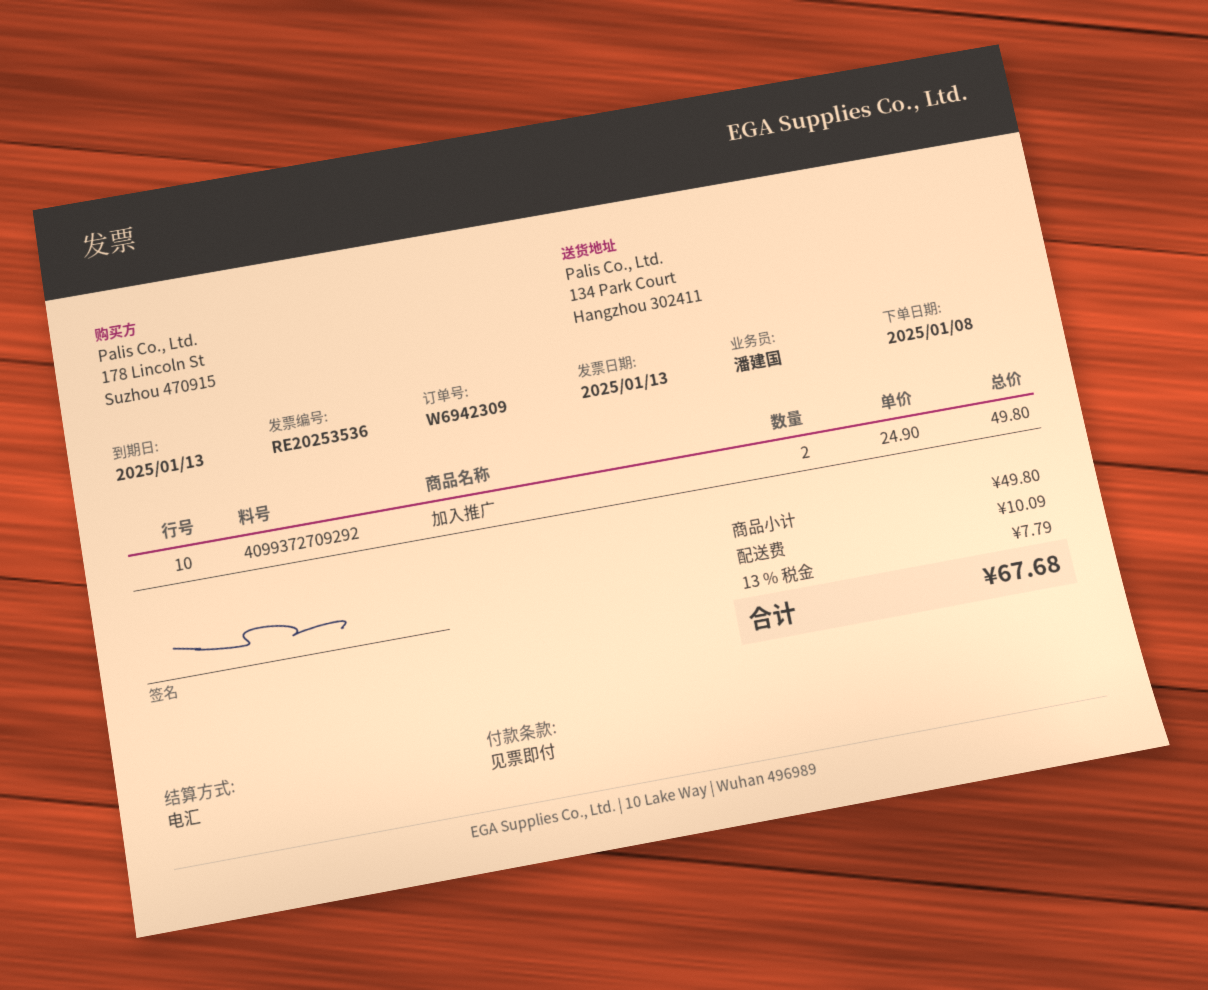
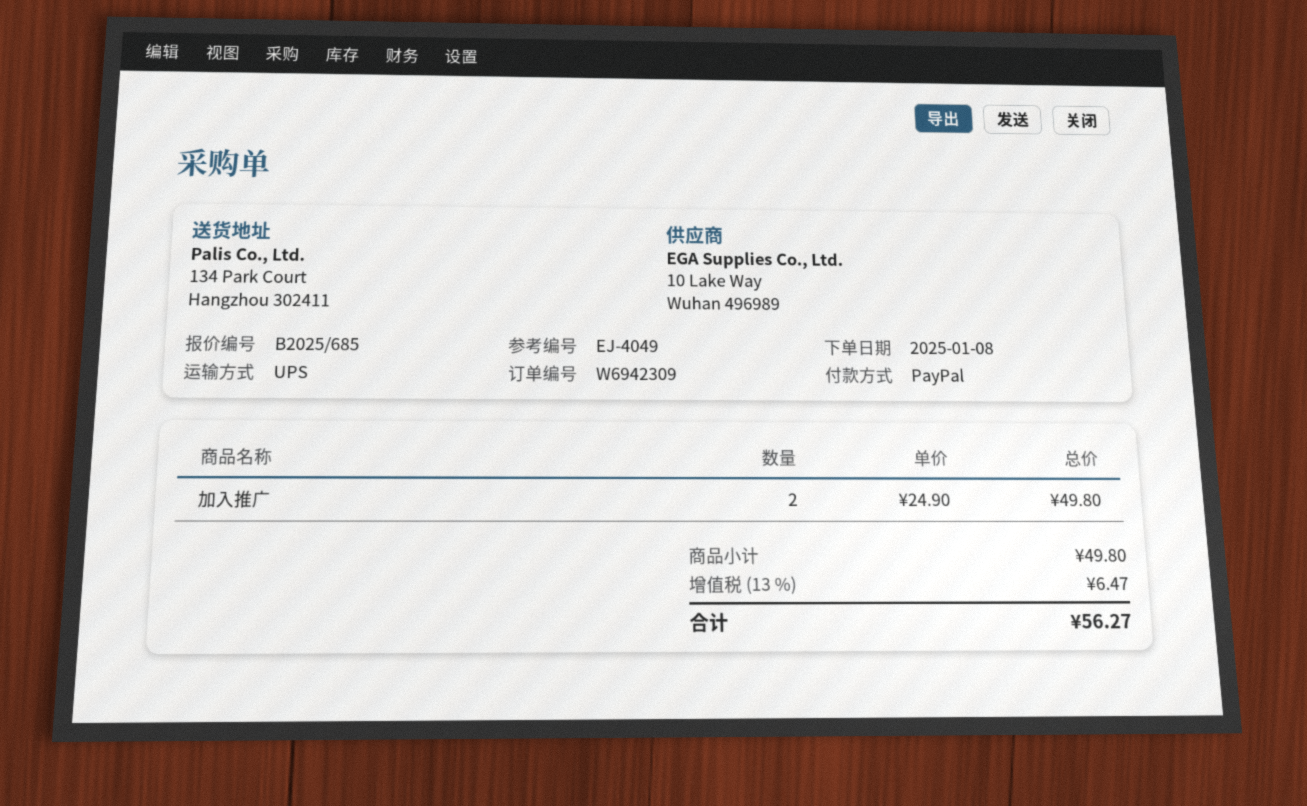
payment method: bank transfer -> PayPal
shipping: 10.09 -> none
tax: 13% = 7.79 -> 13% = 6.47
total: 67.68 -> 56.27

